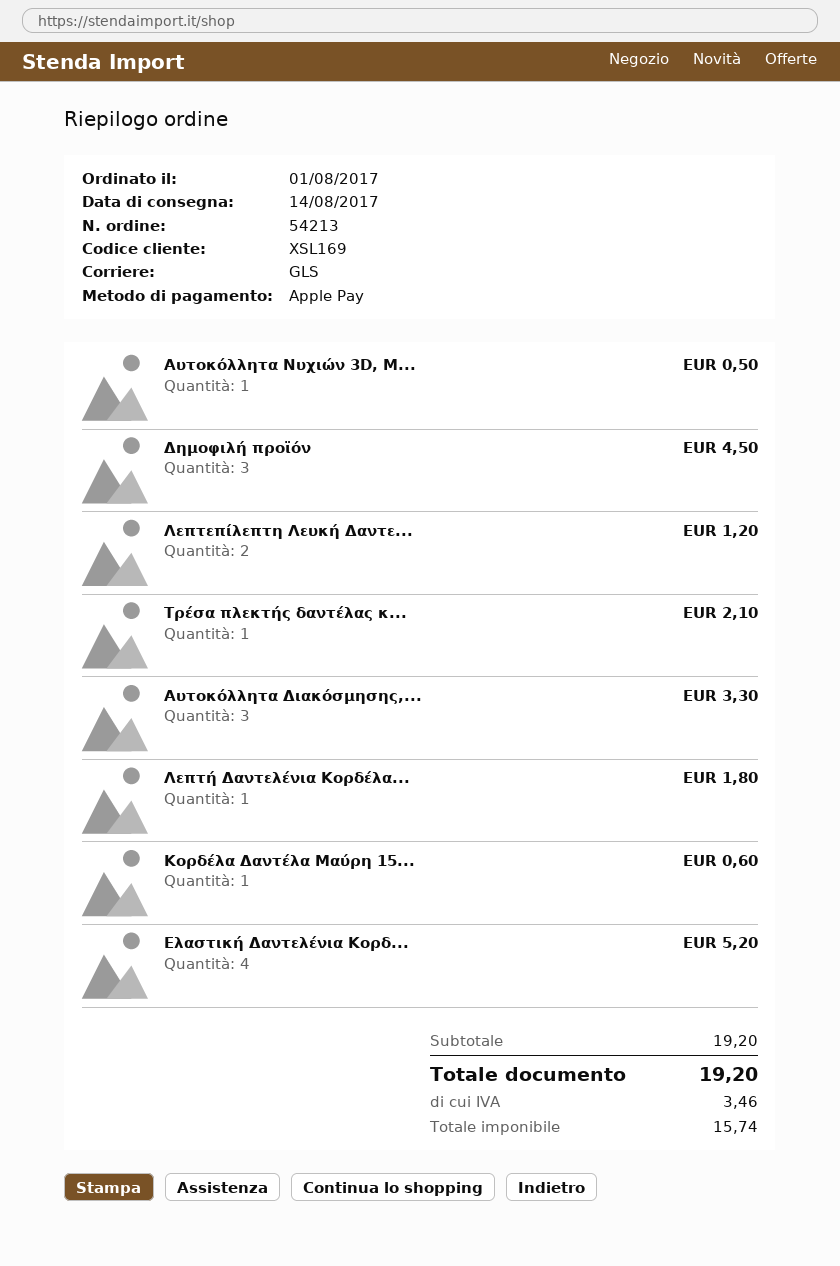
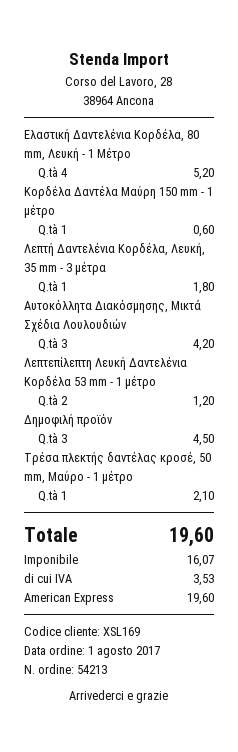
payment method: Apple Pay -> American Express
Αυτοκόλλητα Νυχιών 3D, Μ...: 1 for 0.50 -> none
Αυτοκόλλητα Διακόσμησης,...: 3 for 3.30 -> 3 for 4.20
net: 15.74 -> 16.07
tax: 3.46 -> 3.53
total: 19.20 -> 19.60

